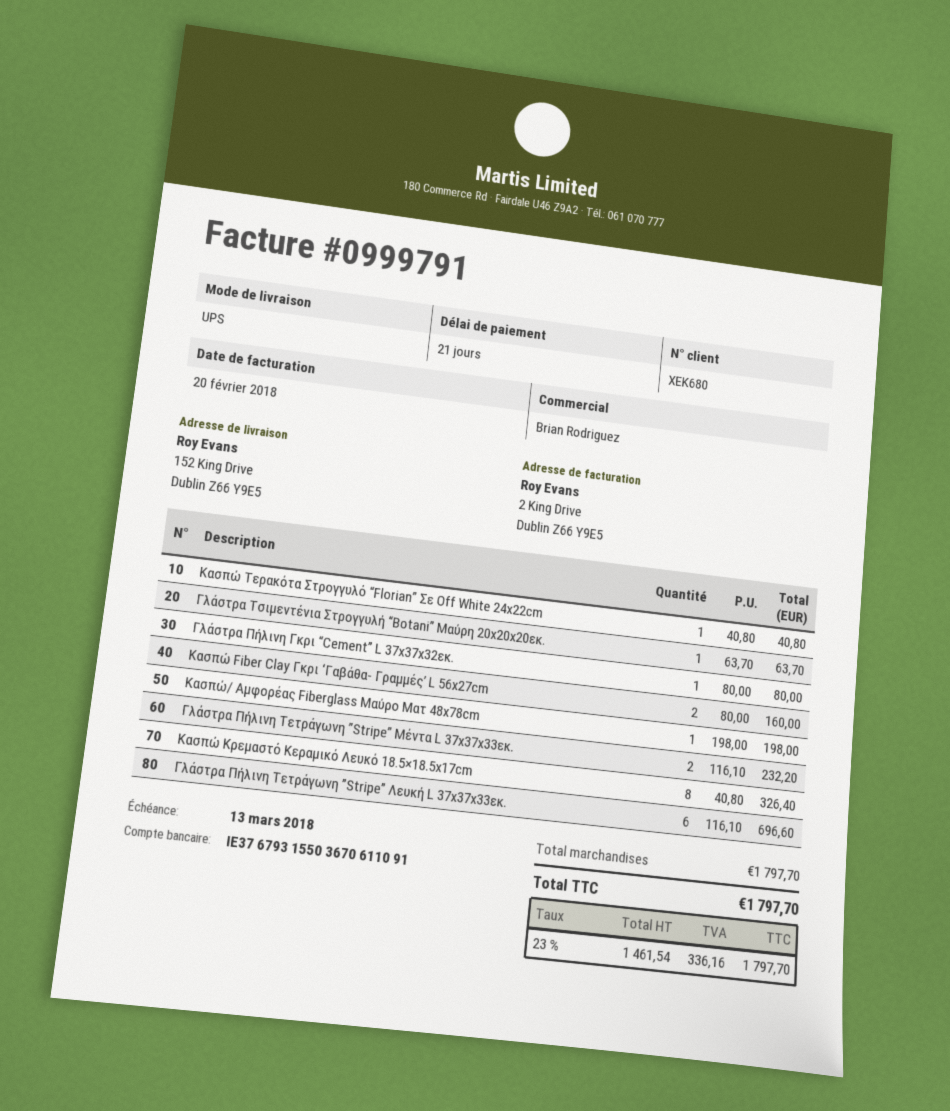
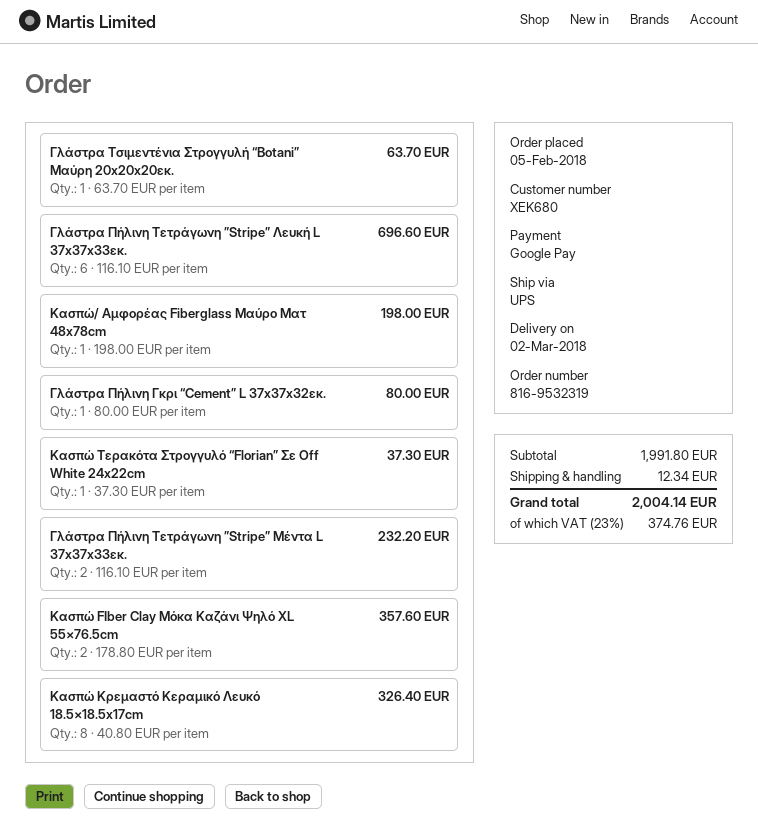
Κασπώ Τερακότα Στρογγυλό “Florian” Σε Off White 24x22cm: 1 x 40.80 = 40.80 -> 1 x 37.30 = 37.30
Κασπώ Fiber Clay Γκρι ‘Γαβάθα- Γραμμές’ L 56x27cm: 2 x 80.00 = 160.00 -> none
Κασπώ FIber Clay Μόκα Καζάνι Ψηλό XL 55×76.5cm: none -> 2 x 178.80 = 357.60
subtotal: 1797.70 -> 1991.80
shipping: none -> 12.34
tax: 23% = 336.16 -> 23% = 374.76
total: 1797.70 -> 2004.14

